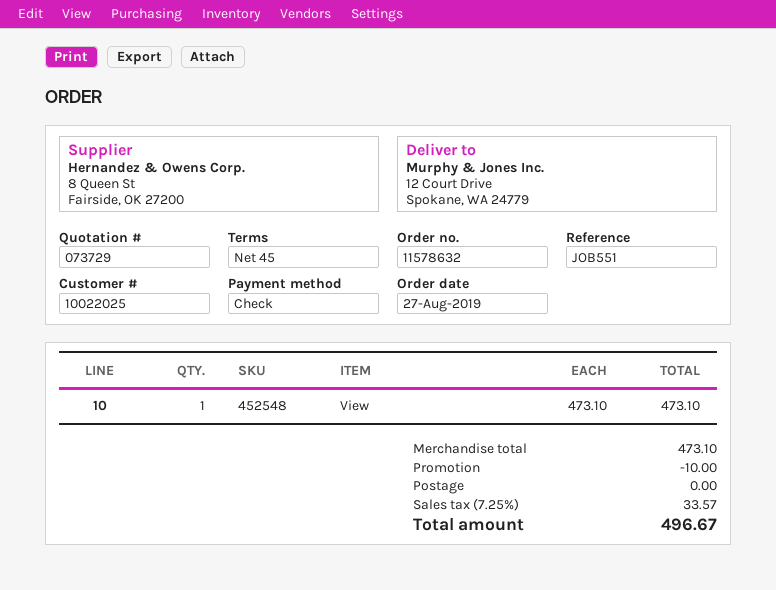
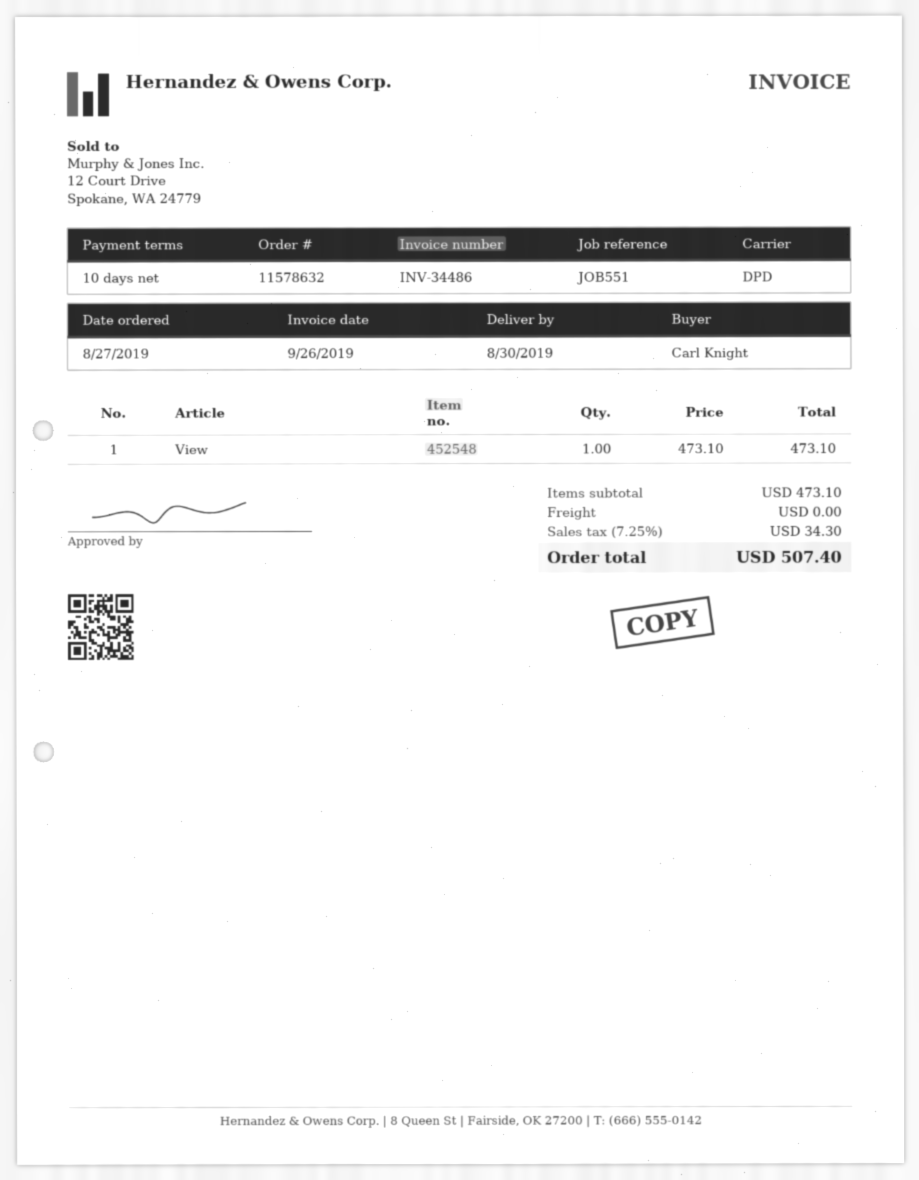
payment terms: 45 days -> 10 days
discount: 10.00 -> none
tax: 7.25% = 33.57 -> 7.25% = 34.30
total: 496.67 -> 507.40

